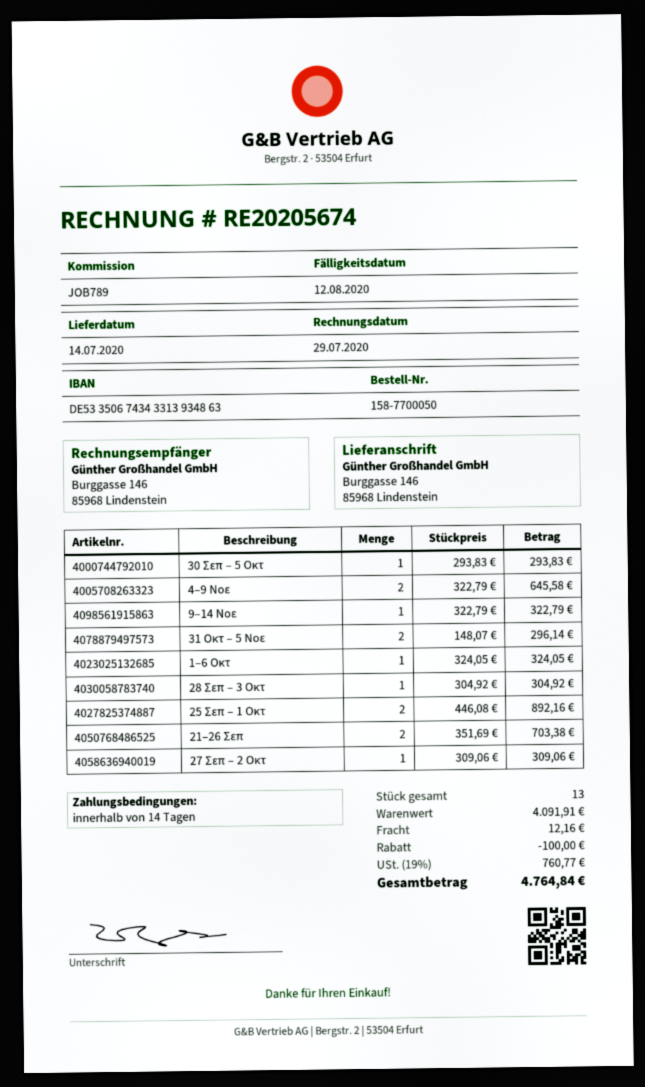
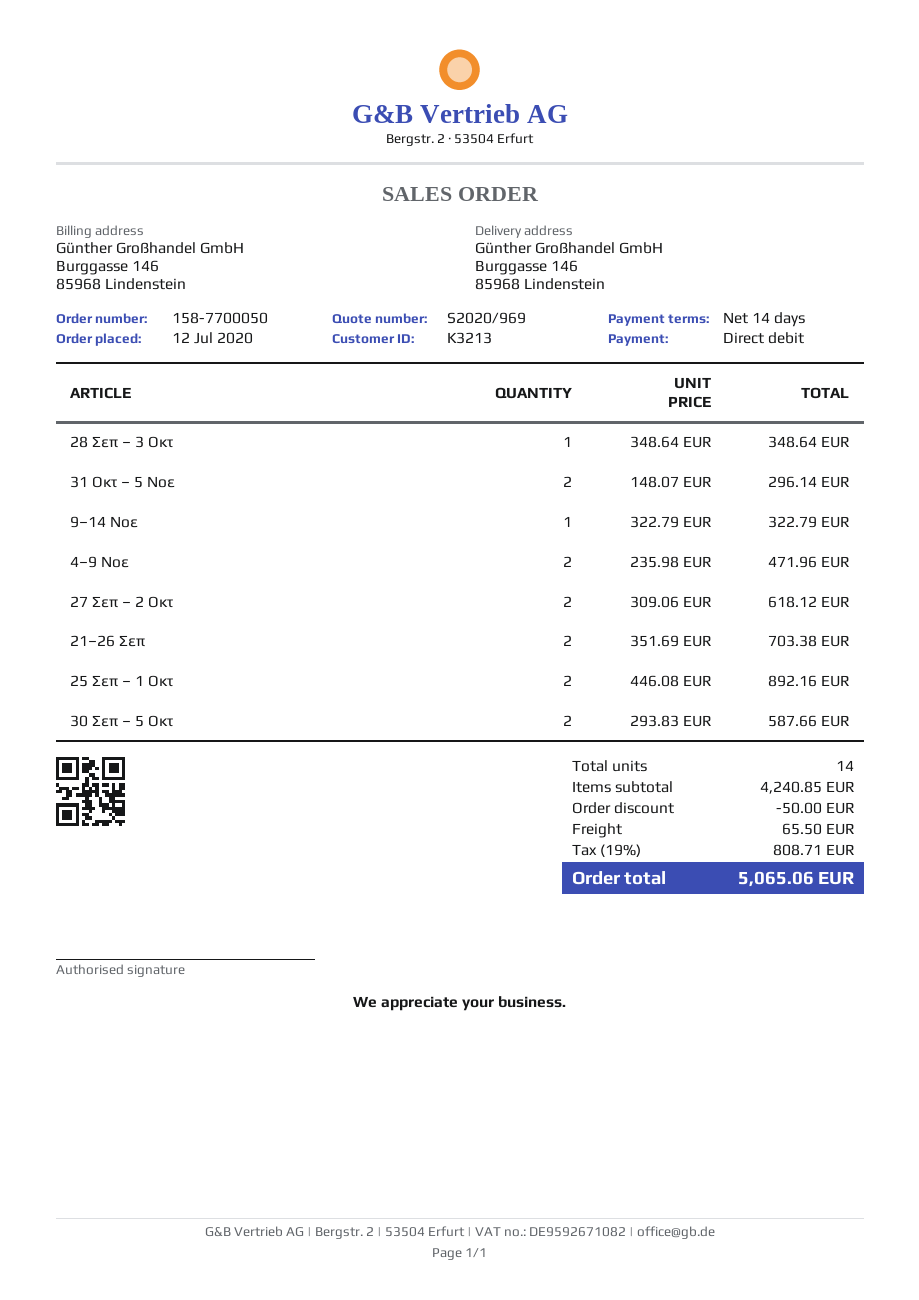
30 Σεπ – 5 Οκτ: 1 x 293.83 = 293.83 -> 2 x 293.83 = 587.66
4–9 Νοε: 2 x 322.79 = 645.58 -> 2 x 235.98 = 471.96
1–6 Οκτ: 1 x 324.05 = 324.05 -> none
28 Σεπ – 3 Οκτ: 1 x 304.92 = 304.92 -> 1 x 348.64 = 348.64
27 Σεπ – 2 Οκτ: 1 x 309.06 = 309.06 -> 2 x 309.06 = 618.12
total quantity: 13 -> 14
subtotal: 4091.91 -> 4240.85
discount: 100.00 -> 50.00
shipping: 12.16 -> 65.50
tax: 19% = 760.77 -> 19% = 808.71
total: 4764.84 -> 5065.06

